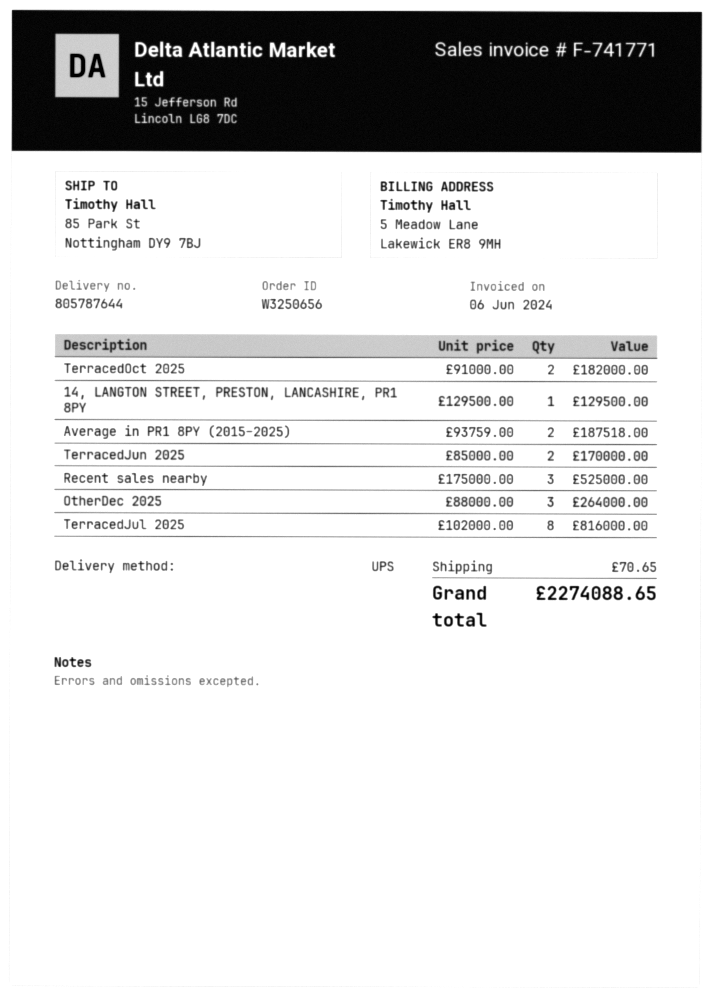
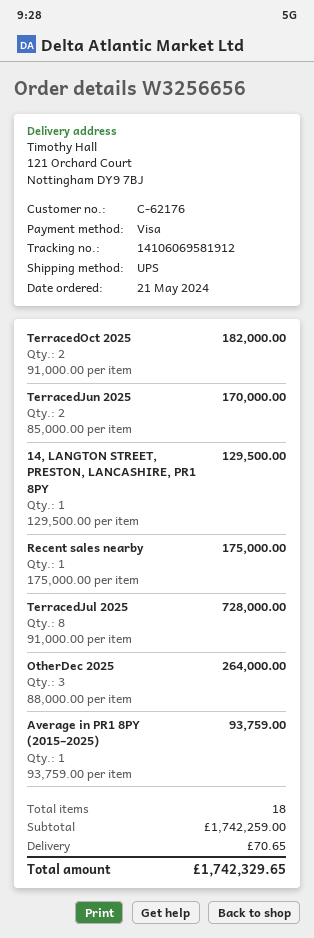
order number: W3250656 -> W3256656
ship to: 85 Park St, Nottingham DY9 7BJ -> 121 Orchard Court, Nottingham DY9 7BJ
Average in PR1 8PY (2015–2025): 2 x 93759.00 = 187518.00 -> 1 x 93759.00 = 93759.00
Recent sales nearby: 3 x 175000.00 = 525000.00 -> 1 x 175000.00 = 175000.00
TerracedJul 2025: 8 x 102000.00 = 816000.00 -> 8 x 91000.00 = 728000.00
total: 2274088.65 -> 1742329.65

